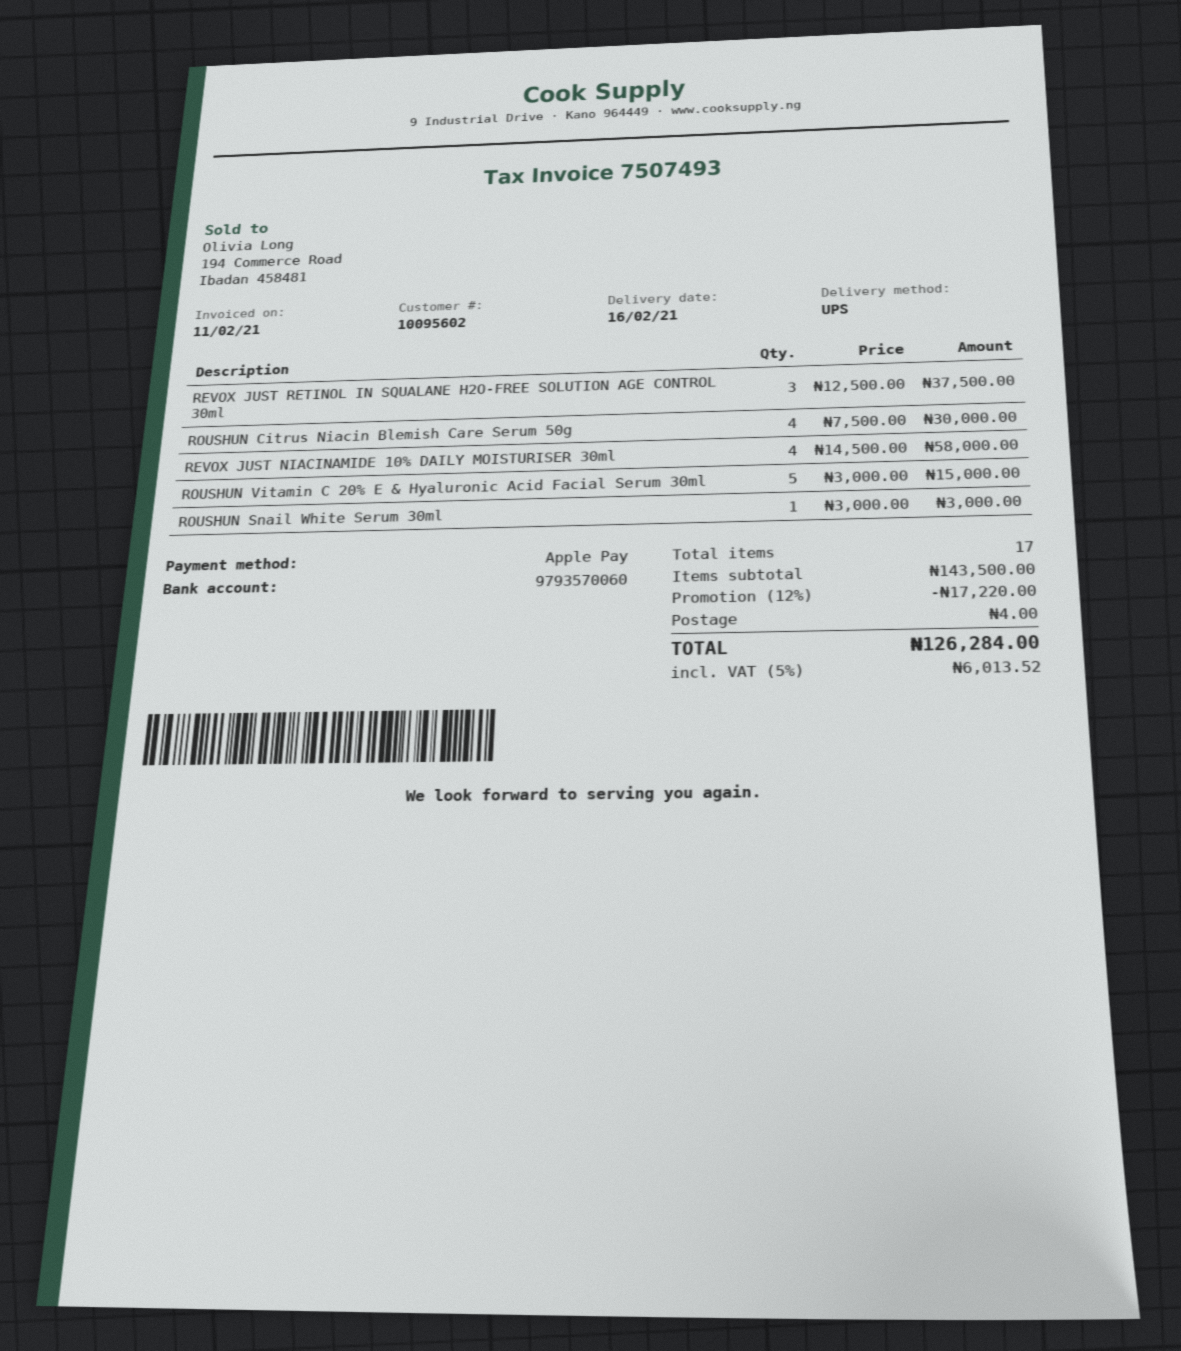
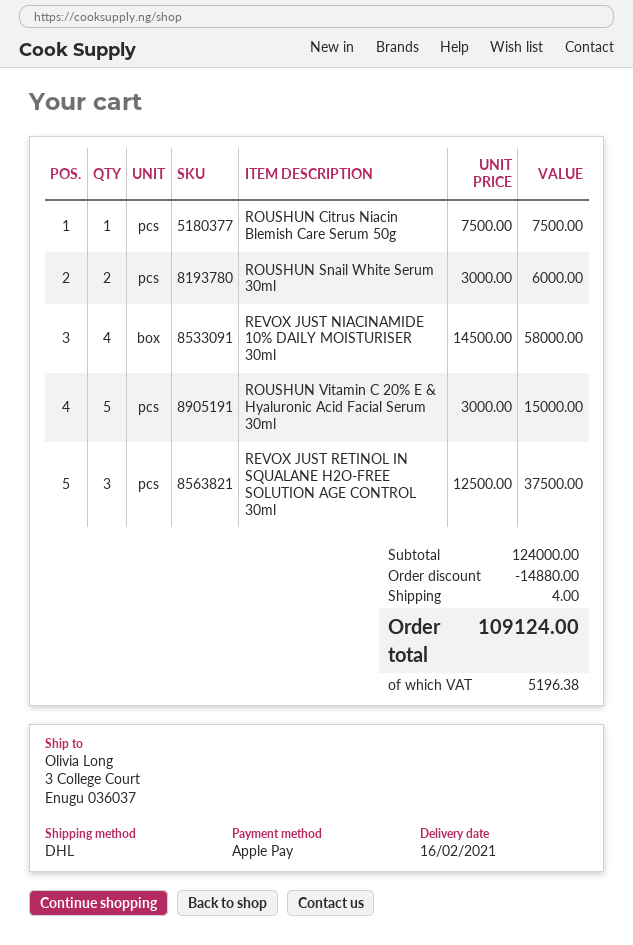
shipping method: UPS -> DHL
ROUSHUN Citrus Niacin Blemish Care Serum 50g: 4 x 7500.00 = 30000.00 -> 1 x 7500.00 = 7500.00
ROUSHUN Snail White Serum 30ml: 1 x 3000.00 = 3000.00 -> 2 x 3000.00 = 6000.00
subtotal: 143500.00 -> 124000.00
discount: 17220.00 -> 14880.00
tax: 6013.52 -> 5196.38
total: 126284.00 -> 109124.00

